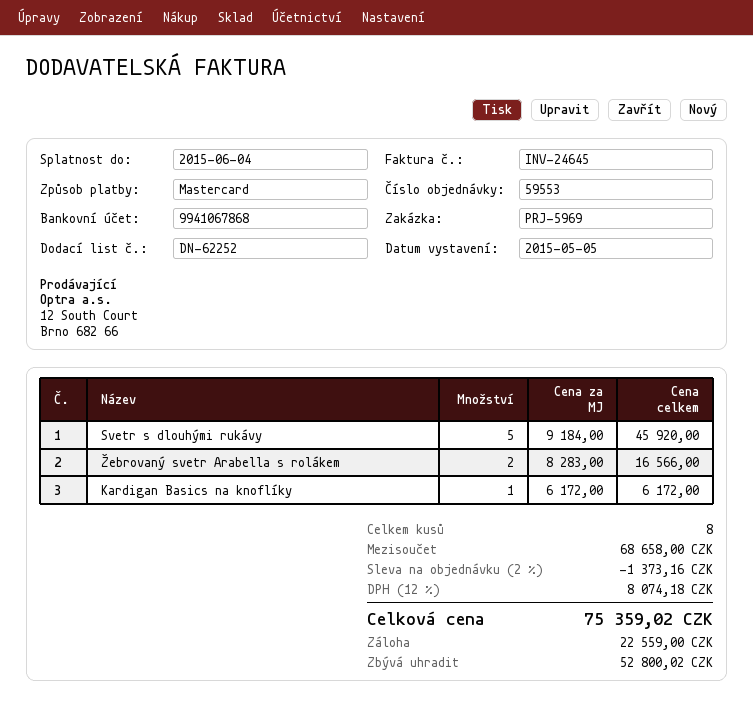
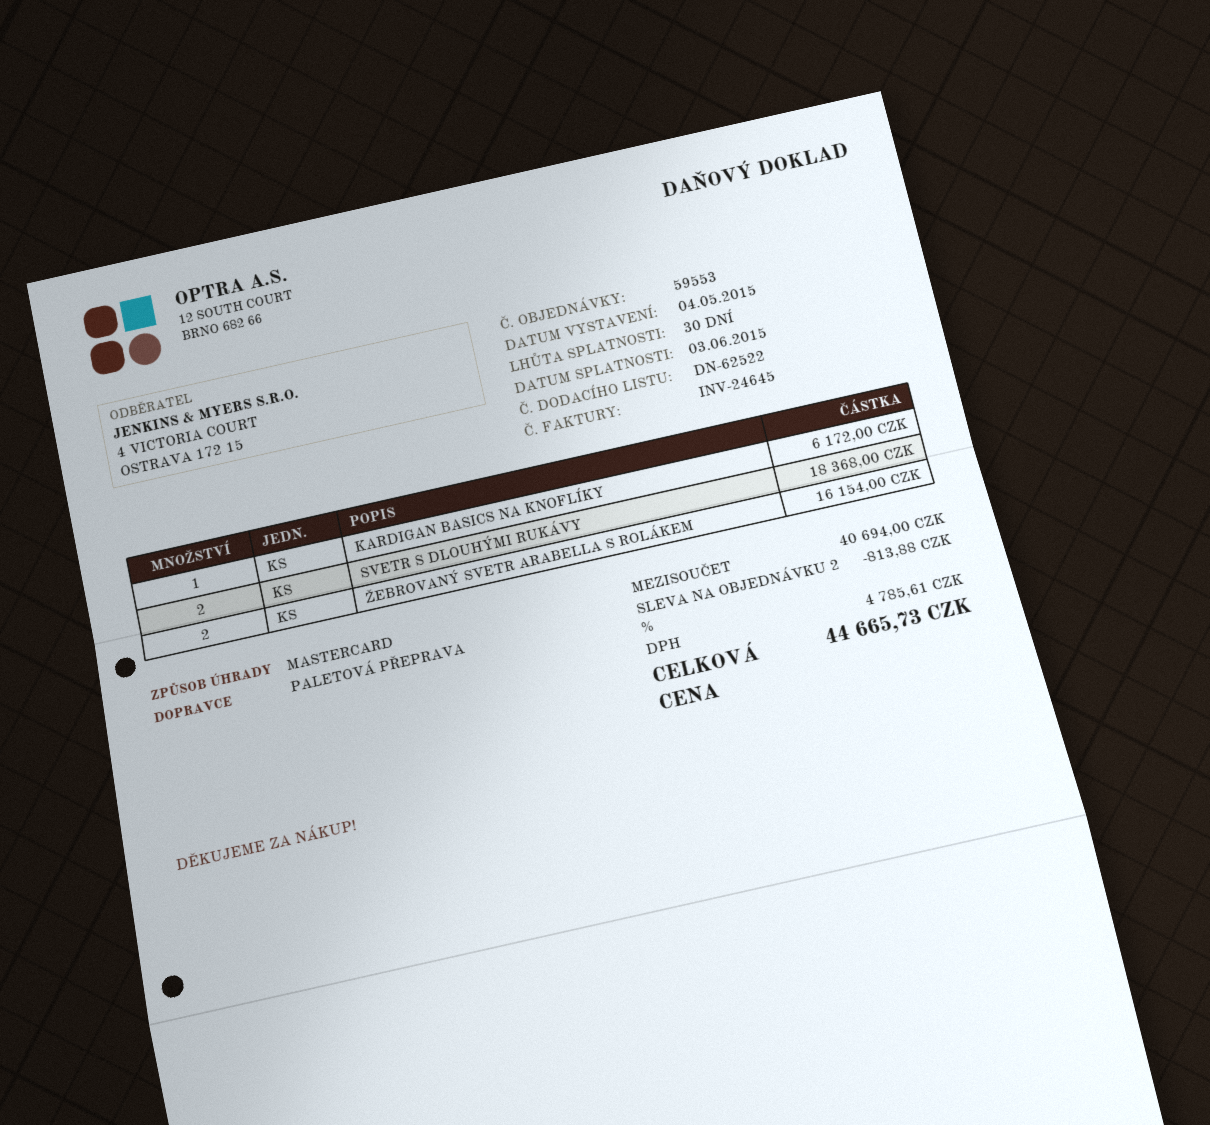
delivery note number: DN-62252 -> DN-62522
invoice date: 2015-05-05 -> 2015-05-04
due date: 2015-06-04 -> 2015-06-03
Svetr s dlouhými rukávy: 5 for 45920.00 -> 2 for 18368.00
Žebrovaný svetr Arabella s rolákem: 2 for 16566.00 -> 2 for 16154.00
subtotal: 68658.00 -> 40694.00
discount: 2% = 1373.16 -> 2% = 813.88
tax: 8074.18 -> 4785.61
total: 75359.02 -> 44665.73

